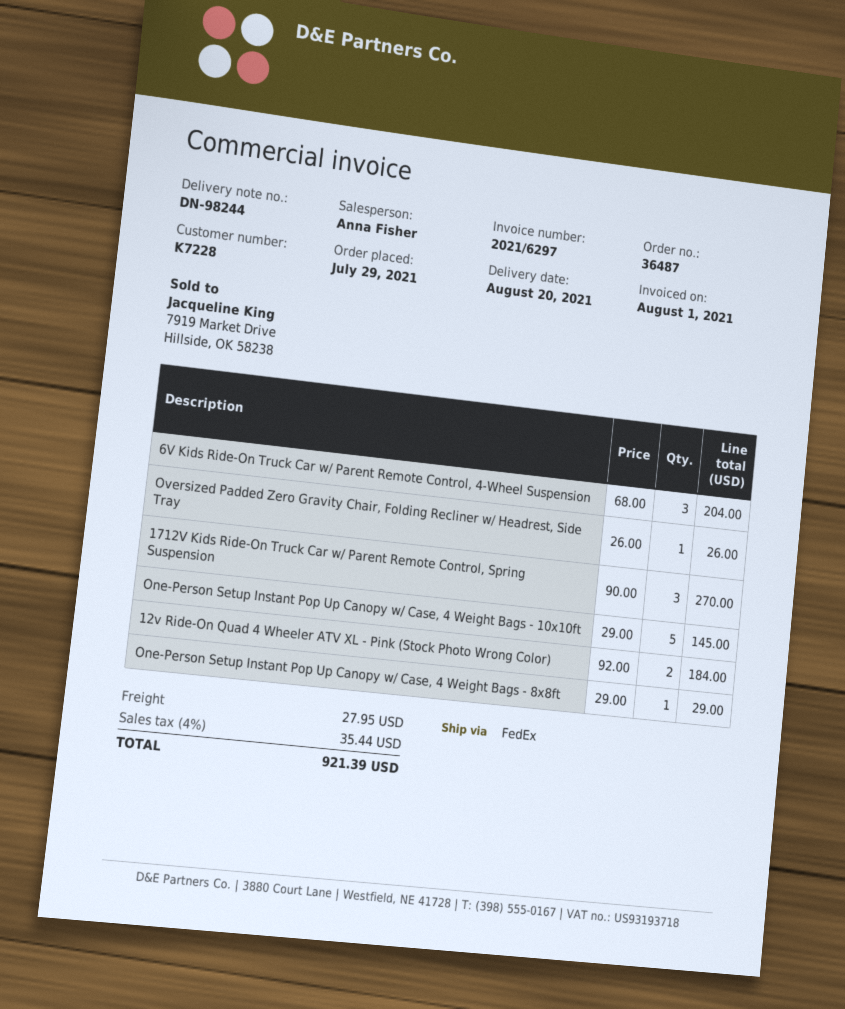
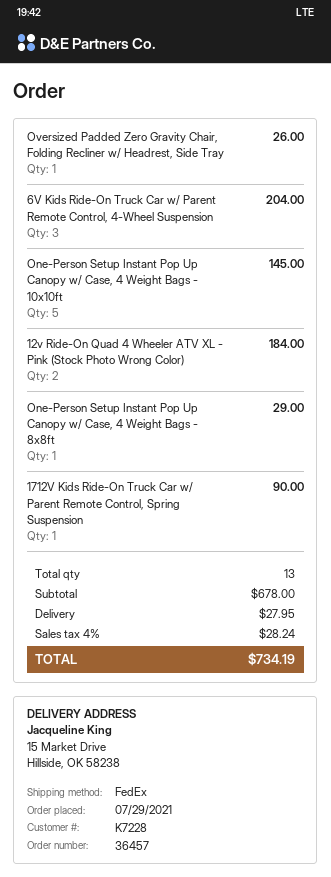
order number: 36487 -> 36457
1712V Kids Ride-On Truck Car w/ Parent Remote Control, Spring Suspension: 3 for 270.00 -> 1 for 90.00
tax: 4% = 35.44 -> 4% = 28.24
total: 921.39 -> 734.19

